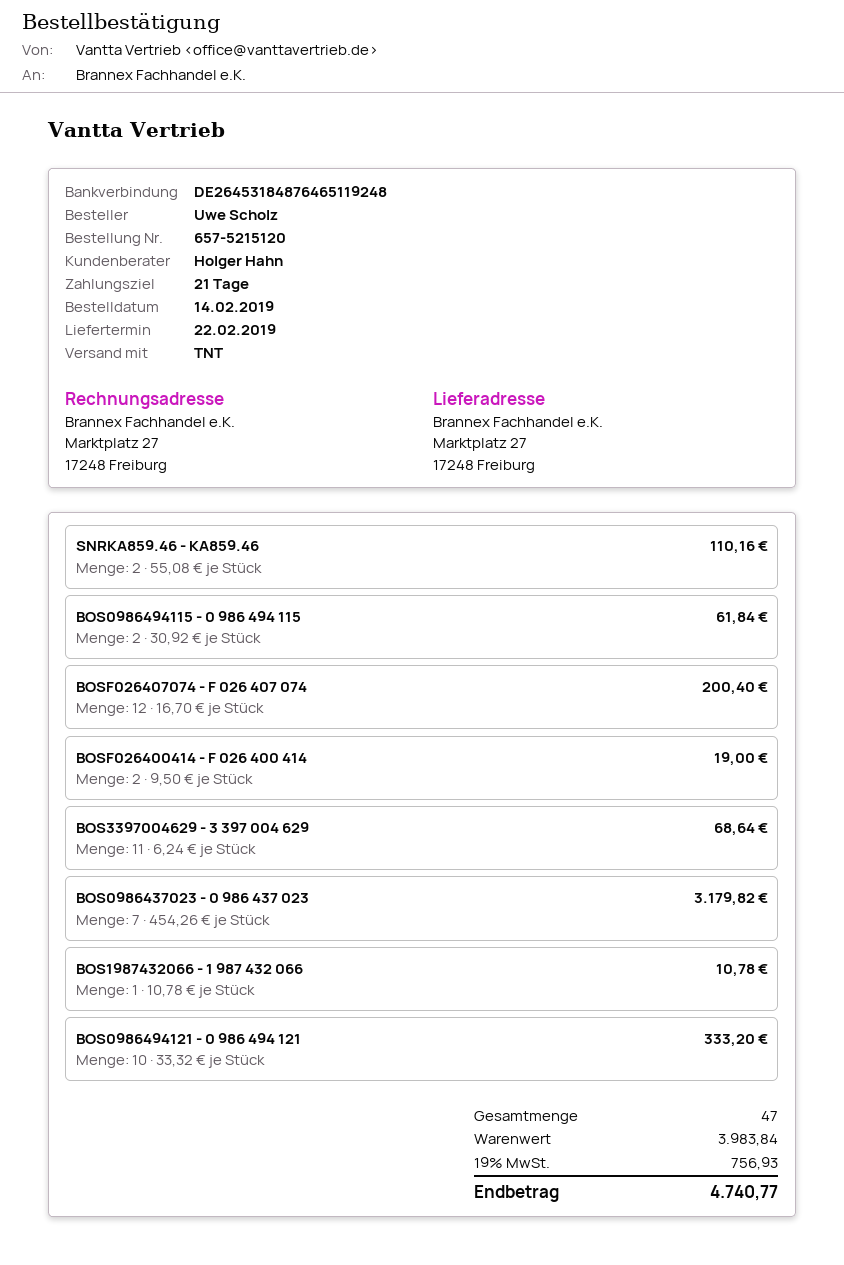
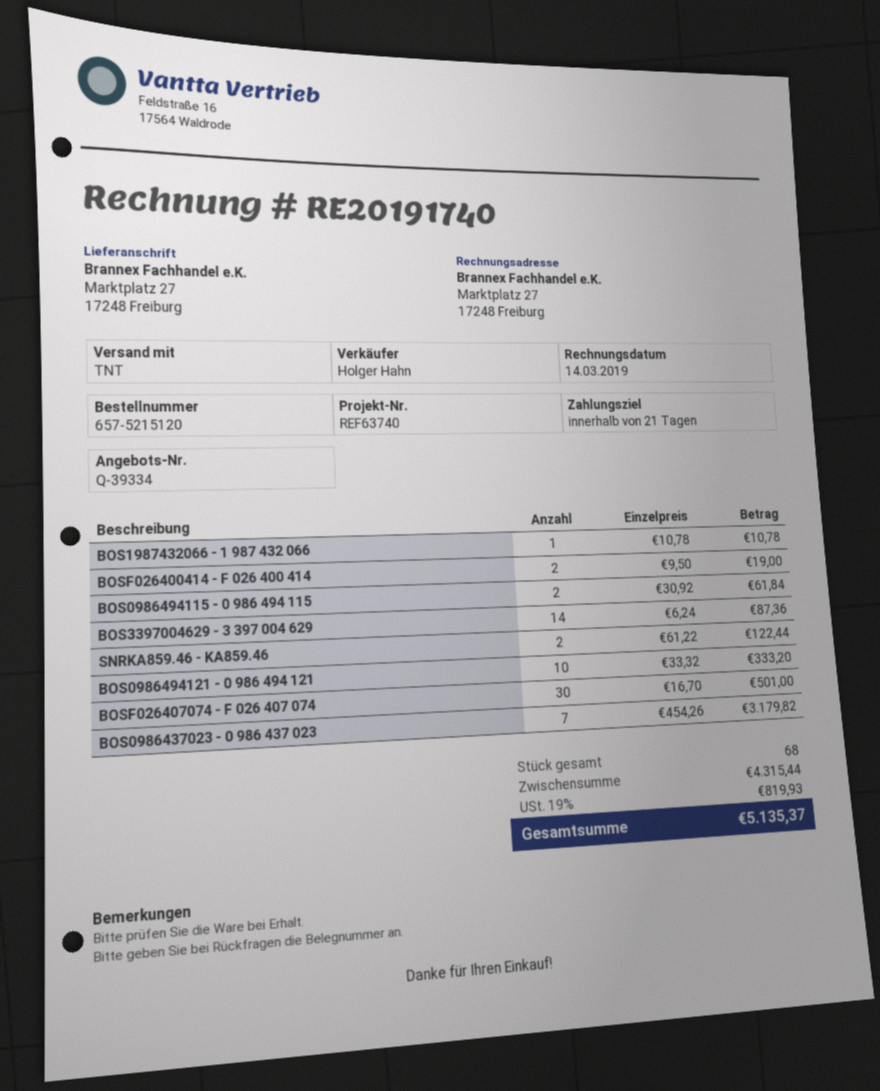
SNRKA859.46 - KA859.46: 2 x 55.08 = 110.16 -> 2 x 61.22 = 122.44
BOSF026407074 - F 026 407 074: 12 x 16.70 = 200.40 -> 30 x 16.70 = 501.00
BOS3397004629 - 3 397 004 629: 11 x 6.24 = 68.64 -> 14 x 6.24 = 87.36
total quantity: 47 -> 68
subtotal: 3983.84 -> 4315.44
tax: 19% = 756.93 -> 19% = 819.93
total: 4740.77 -> 5135.37

